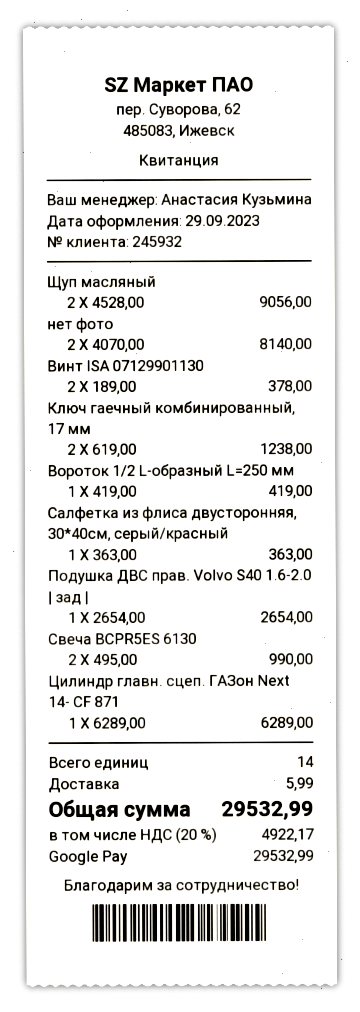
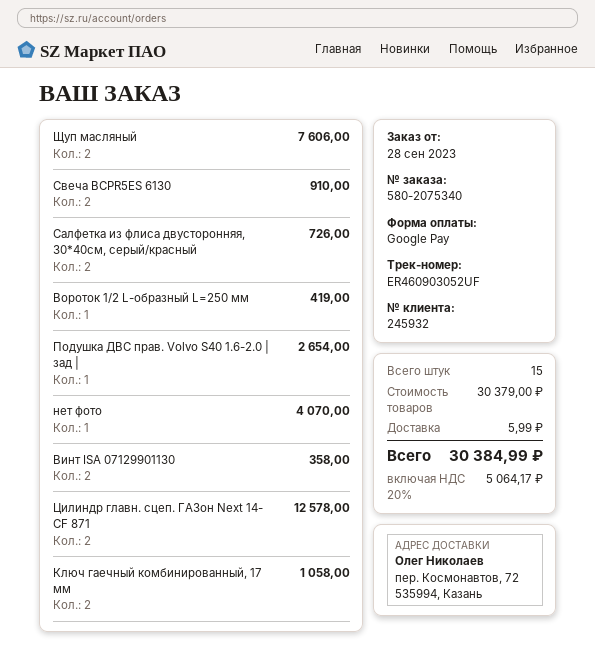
order date: 2023-09-29 -> 2023-09-28
Щуп масляный: 2 for 9056.00 -> 2 for 7606.00
нет фото: 2 for 8140.00 -> 1 for 4070.00
Винт ISA 07129901130: 2 for 378.00 -> 2 for 358.00
Ключ гаечный комбинированный, 17 мм: 2 for 1238.00 -> 2 for 1058.00
Салфетка из флиса двусторонняя, 30*40см, серый/красный: 1 for 363.00 -> 2 for 726.00
Свеча BCPR5ES 6130: 2 for 990.00 -> 2 for 910.00
Цилиндр главн. сцеп. ГАЗон Next 14- CF 871: 1 for 6289.00 -> 2 for 12578.00
total quantity: 14 -> 15
tax: 20% = 4922.17 -> 20% = 5064.17
total: 29532.99 -> 30384.99

